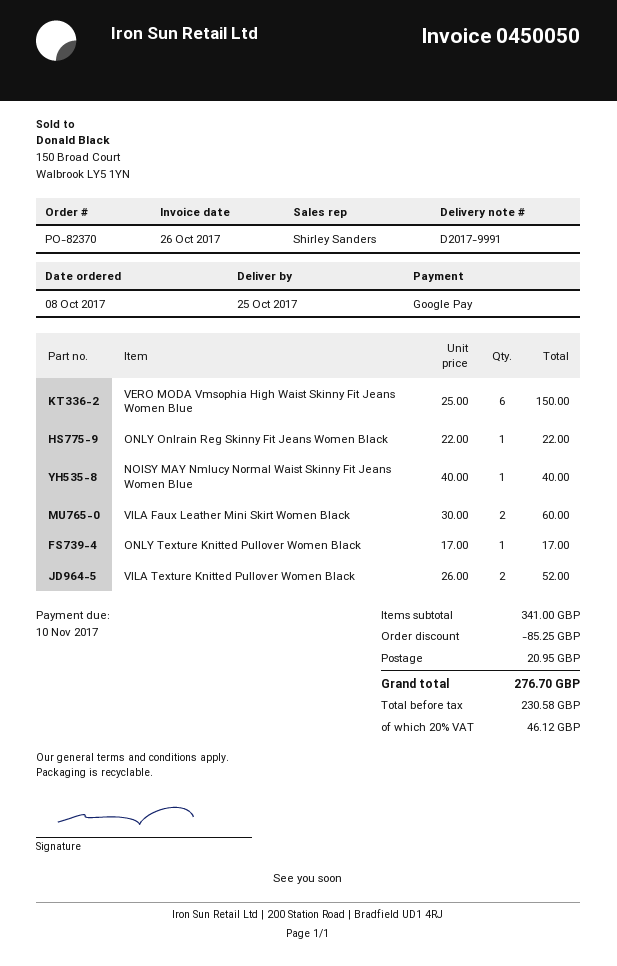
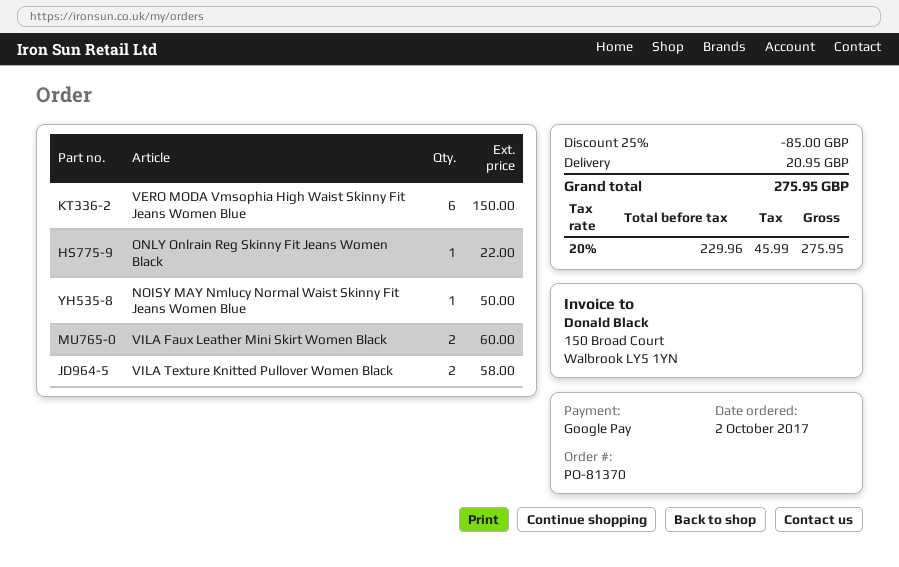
order number: PO-82370 -> PO-81370
order date: 2017-10-08 -> 2017-10-02
NOISY MAY Nmlucy Normal Waist Skinny Fit Jeans Women Blue: 1 for 40.00 -> 1 for 50.00
ONLY Texture Knitted Pullover Women Black: 1 for 17.00 -> none
VILA Texture Knitted Pullover Women Black: 2 for 52.00 -> 2 for 58.00
discount: 85.25 -> 85.00
net: 230.58 -> 229.96
tax: 20% = 46.12 -> 20% = 45.99
total: 276.70 -> 275.95

